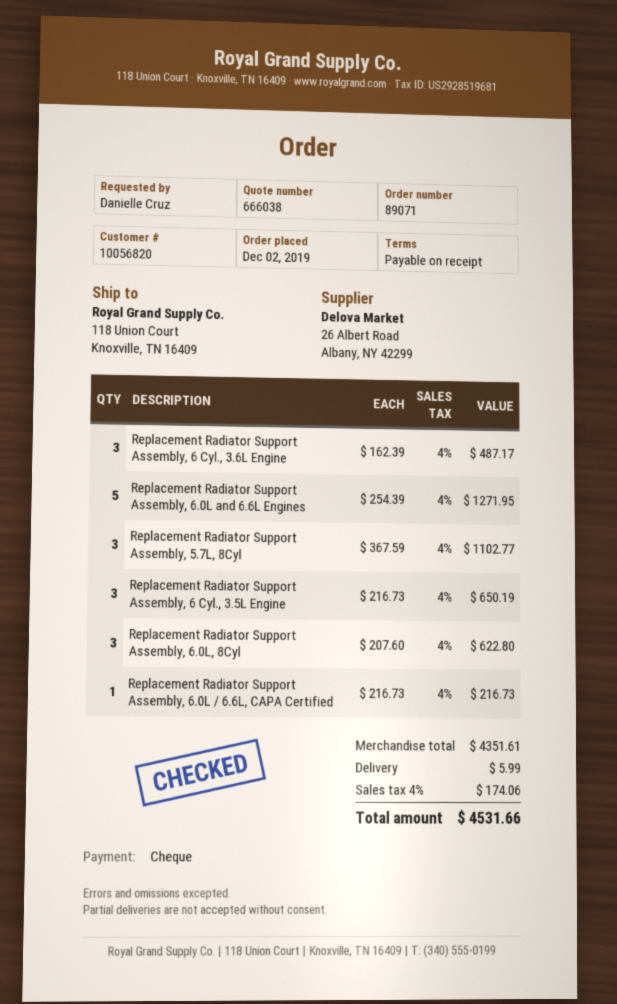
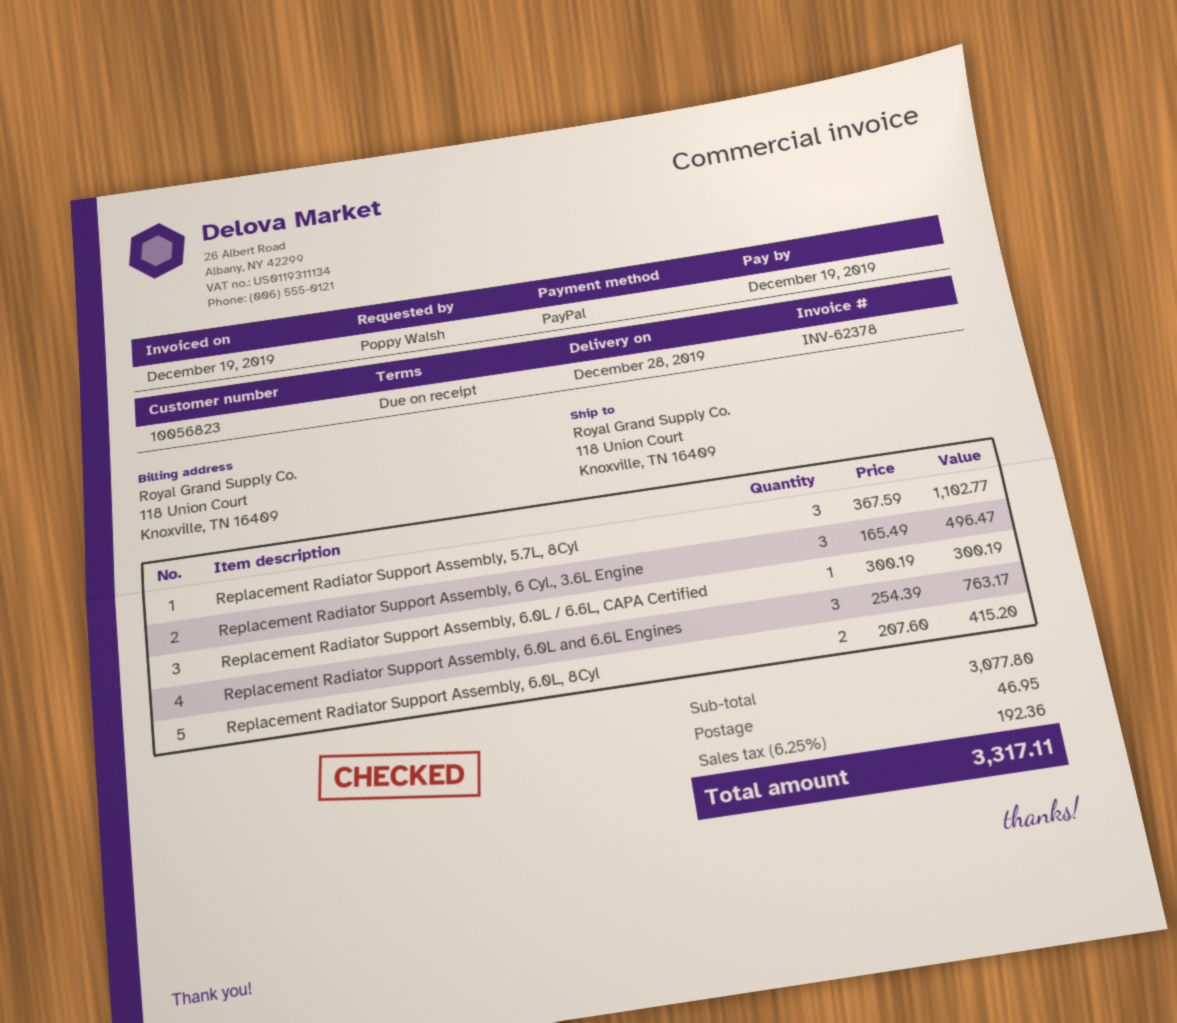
customer number: 10056820 -> 10056823
ordered by: Danielle Cruz -> Poppy Walsh
payment method: cheque -> PayPal
Replacement Radiator Support Assembly, 6 Cyl., 3.6L Engine: 3 x 162.39 = 487.17 -> 3 x 165.49 = 496.47
Replacement Radiator Support Assembly, 6.0L and 6.6L Engines: 5 x 254.39 = 1271.95 -> 3 x 254.39 = 763.17
Replacement Radiator Support Assembly, 6 Cyl., 3.5L Engine: 3 x 216.73 = 650.19 -> none
Replacement Radiator Support Assembly, 6.0L, 8Cyl: 3 x 207.60 = 622.80 -> 2 x 207.60 = 415.20
Replacement Radiator Support Assembly, 6.0L / 6.6L, CAPA Certified: 1 x 216.73 = 216.73 -> 1 x 300.19 = 300.19
subtotal: 4351.61 -> 3077.80
shipping: 5.99 -> 46.95
tax: 4% = 174.06 -> 6.25% = 192.36
total: 4531.66 -> 3317.11

